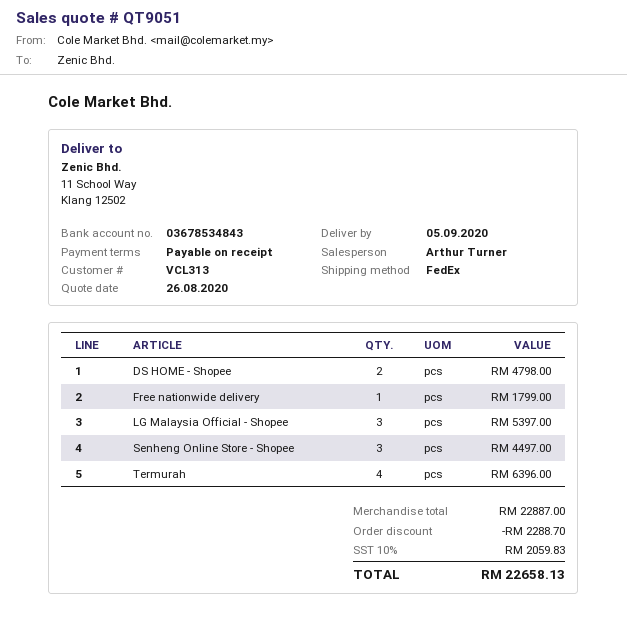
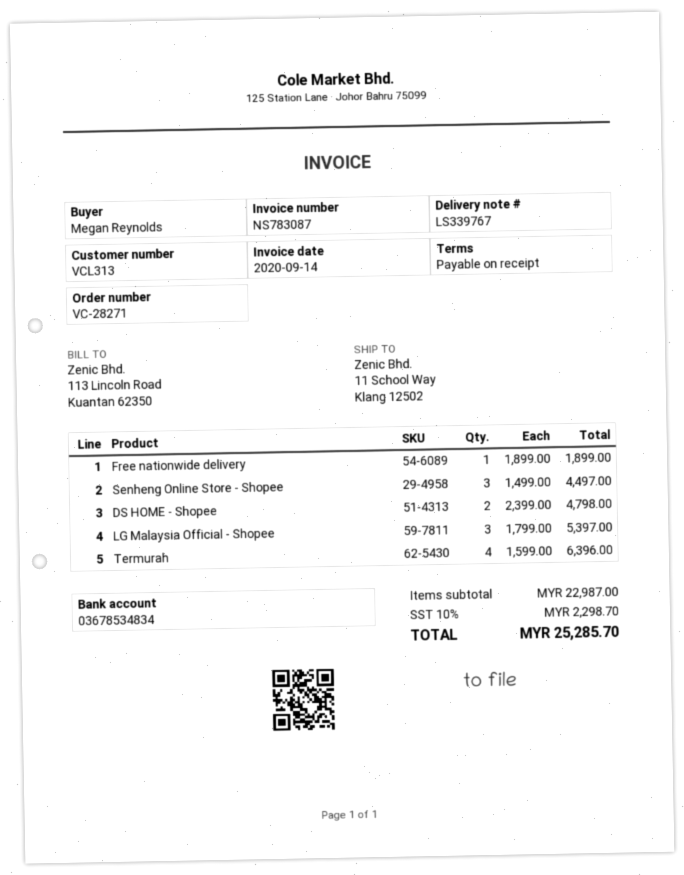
bank account: 03678534843 -> 03678534834
Free nationwide delivery: 1 for 1799.00 -> 1 for 1899.00
subtotal: 22887.00 -> 22987.00
discount: 2288.70 -> none
tax: 10% = 2059.83 -> 10% = 2298.70
total: 22658.13 -> 25285.70

